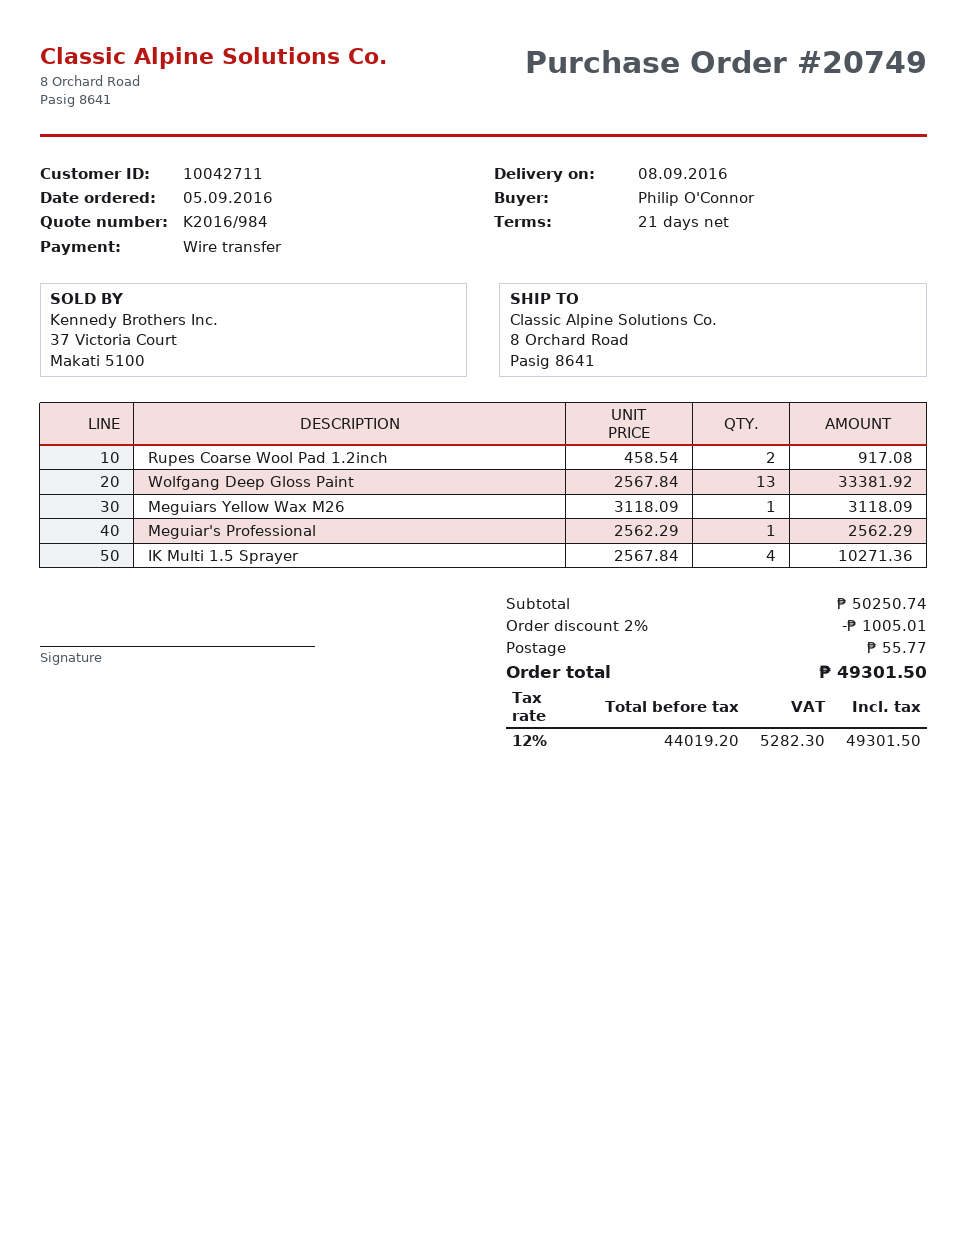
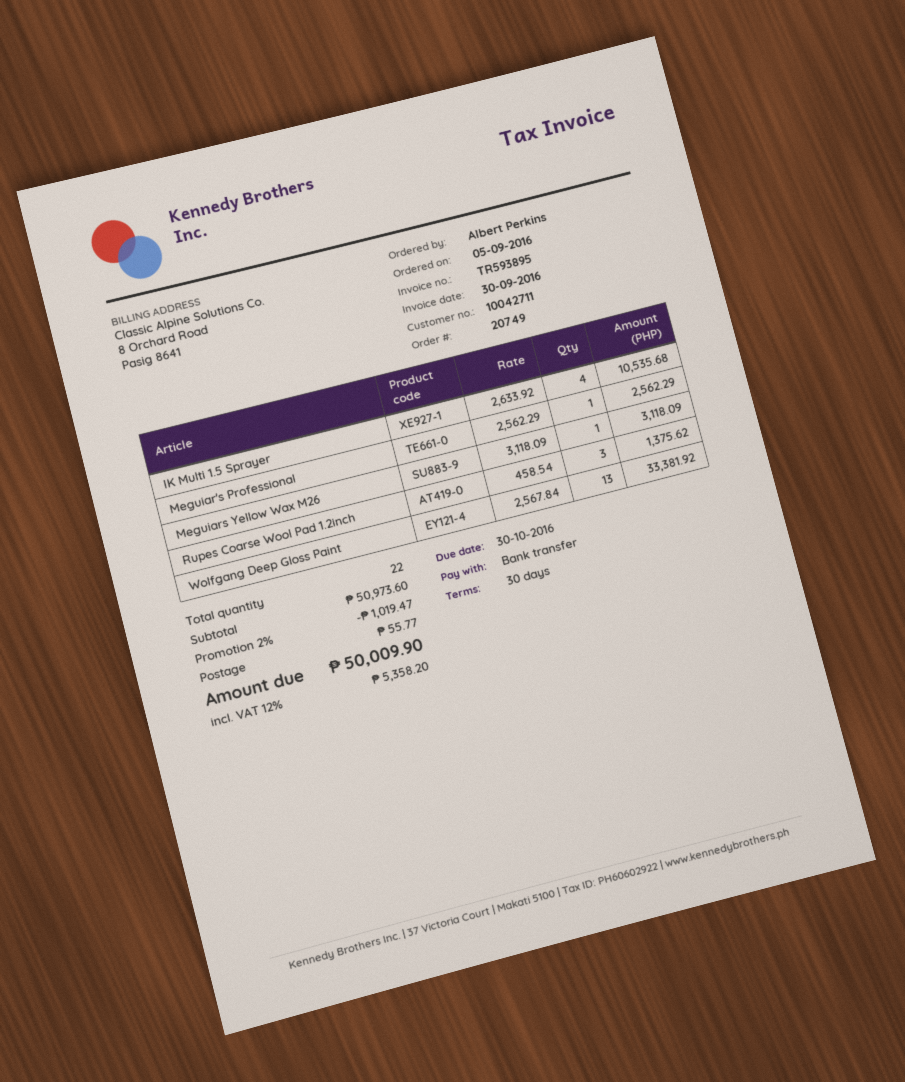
payment terms: 21 days -> 30 days
ordered by: Philip O'Connor -> Albert Perkins
Rupes Coarse Wool Pad 1.2inch: 2 x 458.54 = 917.08 -> 3 x 458.54 = 1375.62
IK Multi 1.5 Sprayer: 4 x 2567.84 = 10271.36 -> 4 x 2633.92 = 10535.68
subtotal: 50250.74 -> 50973.60
discount: 2% = 1005.01 -> 2% = 1019.47
tax: 12% = 5282.30 -> 12% = 5358.20
total: 49301.50 -> 50009.90

